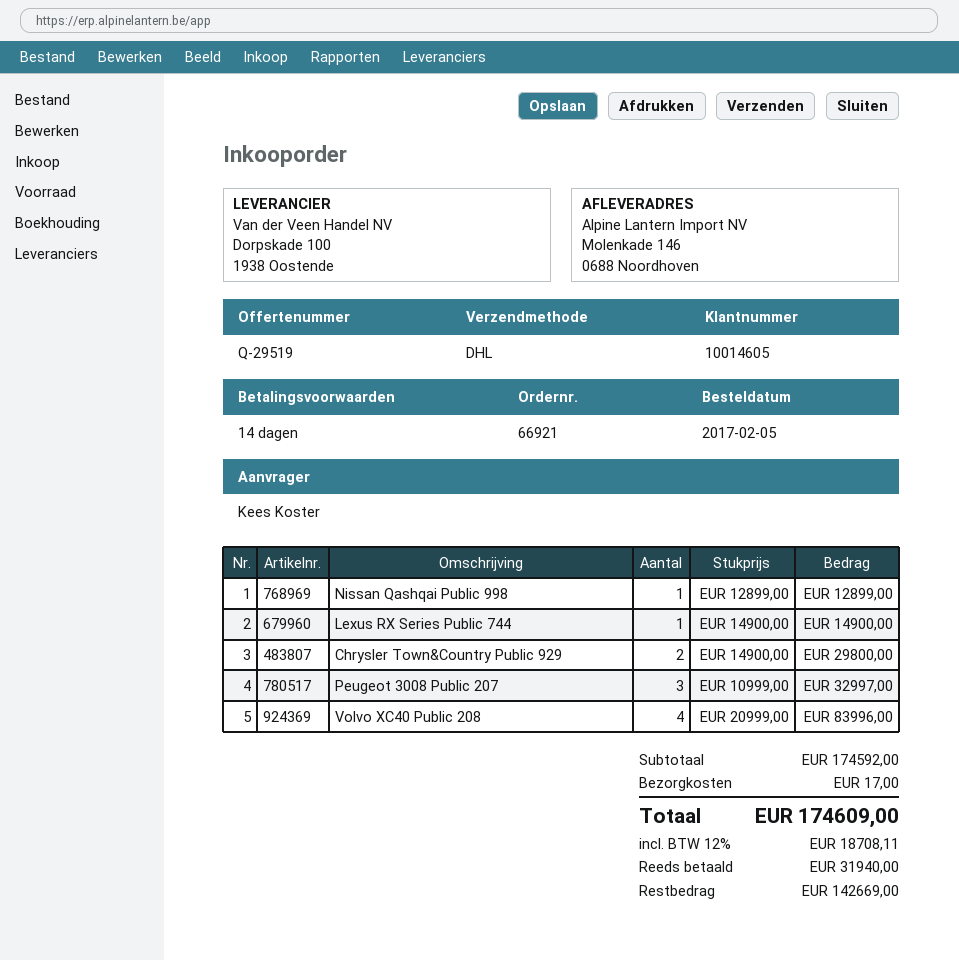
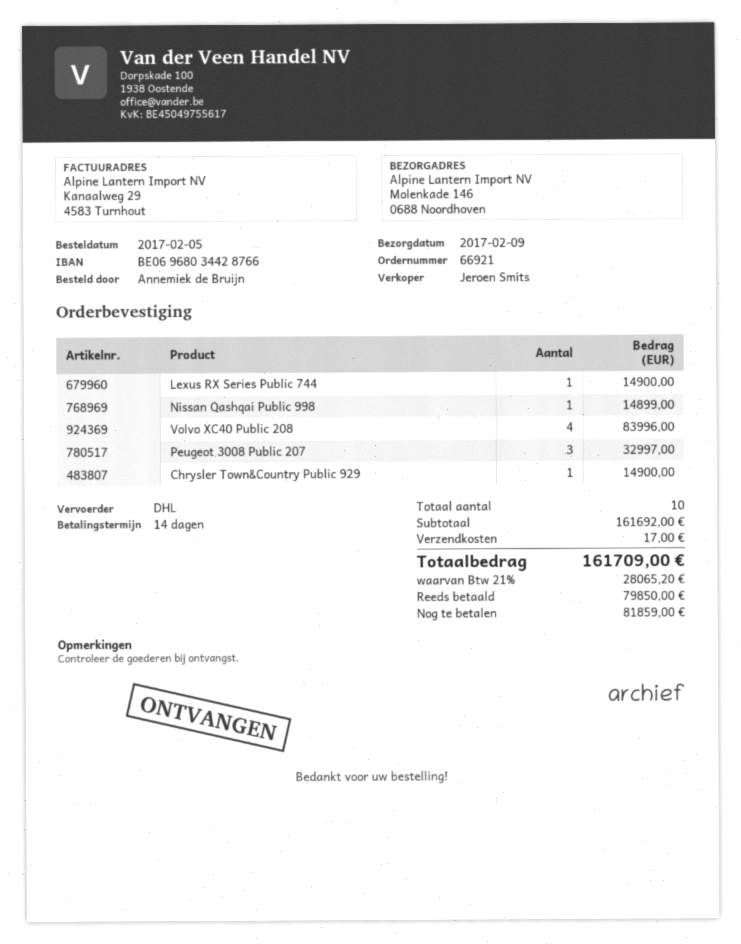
ordered by: Kees Koster -> Annemiek de Bruijn
Nissan Qashqai Public 998: 1 for 12899.00 -> 1 for 14899.00
Chrysler Town&Country Public 929: 2 for 29800.00 -> 1 for 14900.00
subtotal: 174592.00 -> 161692.00
tax: 12% = 18708.11 -> 21% = 28065.20
total: 174609.00 -> 161709.00
deposit: 31940.00 -> 79850.00
balance: 142669.00 -> 81859.00

